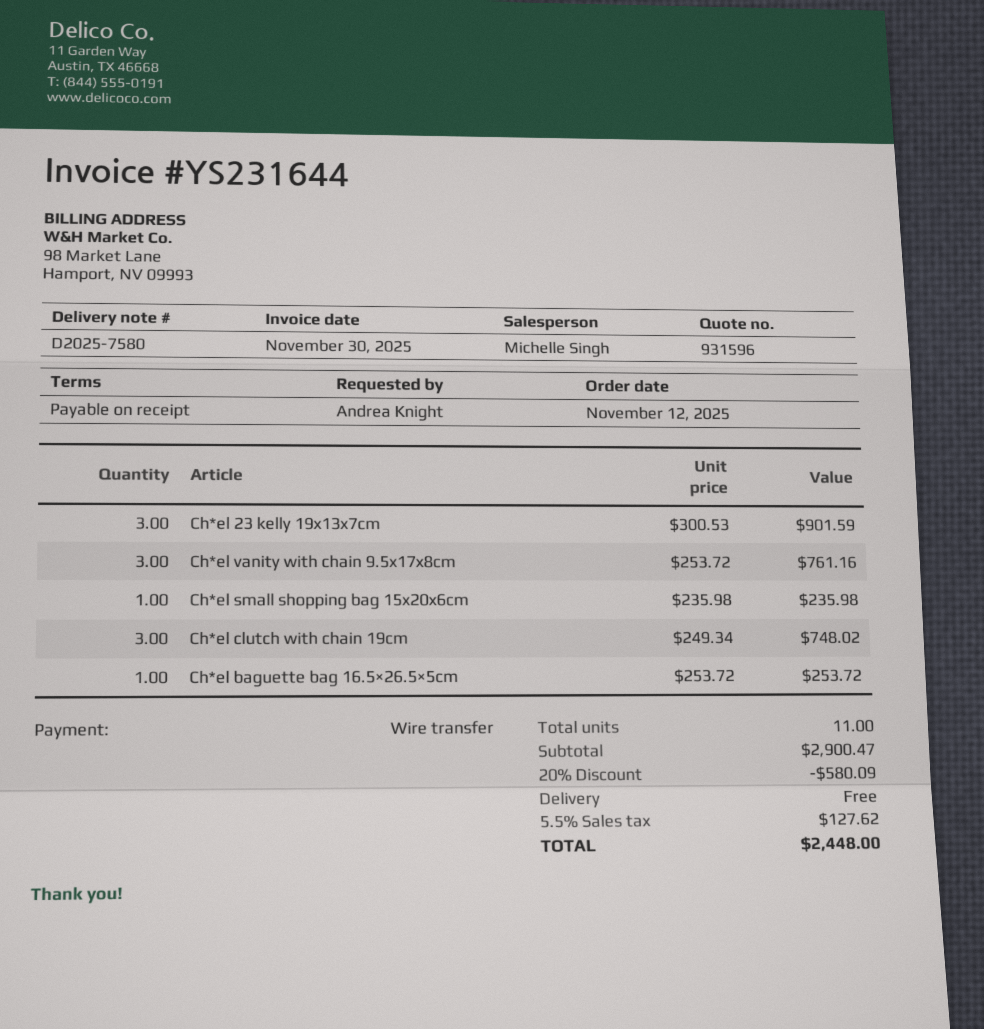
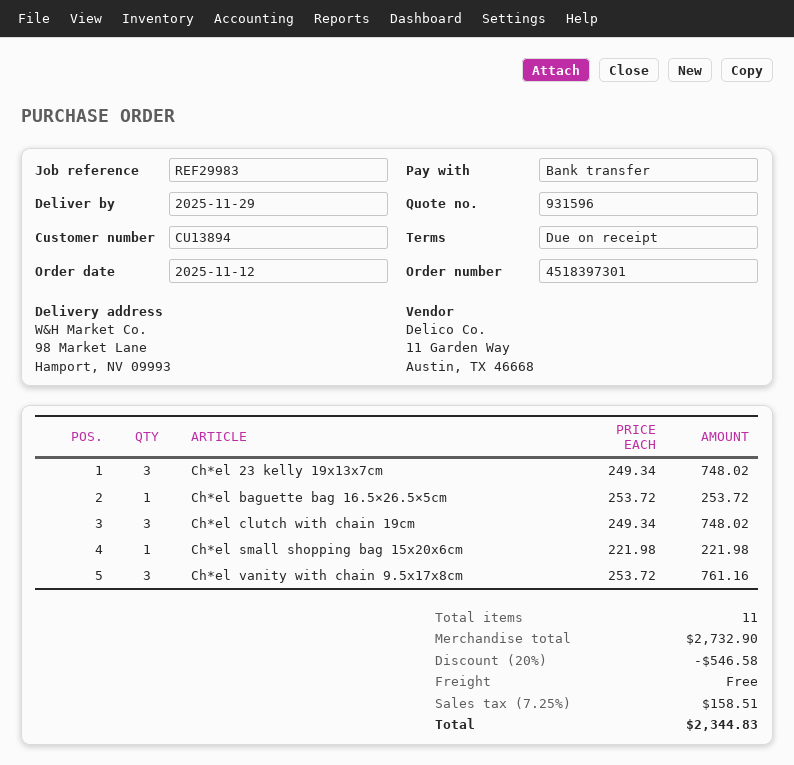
Ch*el 23 kelly 19x13x7cm: 3 x 300.53 = 901.59 -> 3 x 249.34 = 748.02
Ch*el small shopping bag 15x20x6cm: 1 x 235.98 = 235.98 -> 1 x 221.98 = 221.98
subtotal: 2900.47 -> 2732.90
discount: 20% = 580.09 -> 20% = 546.58
tax: 5.5% = 127.62 -> 7.25% = 158.51
total: 2448.00 -> 2344.83

